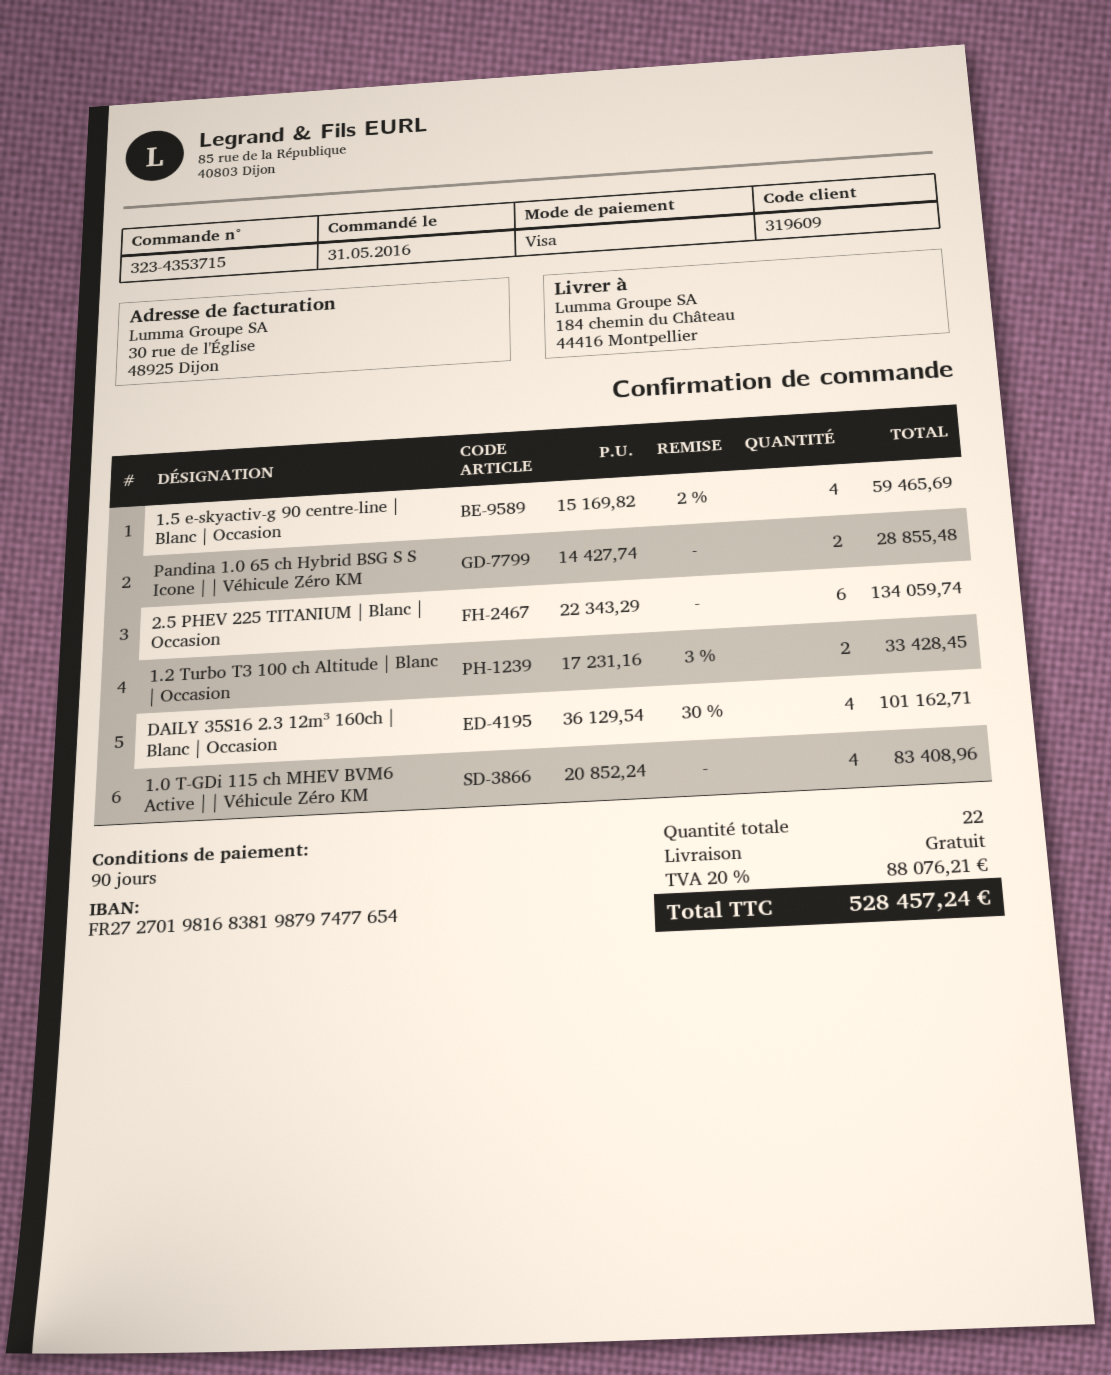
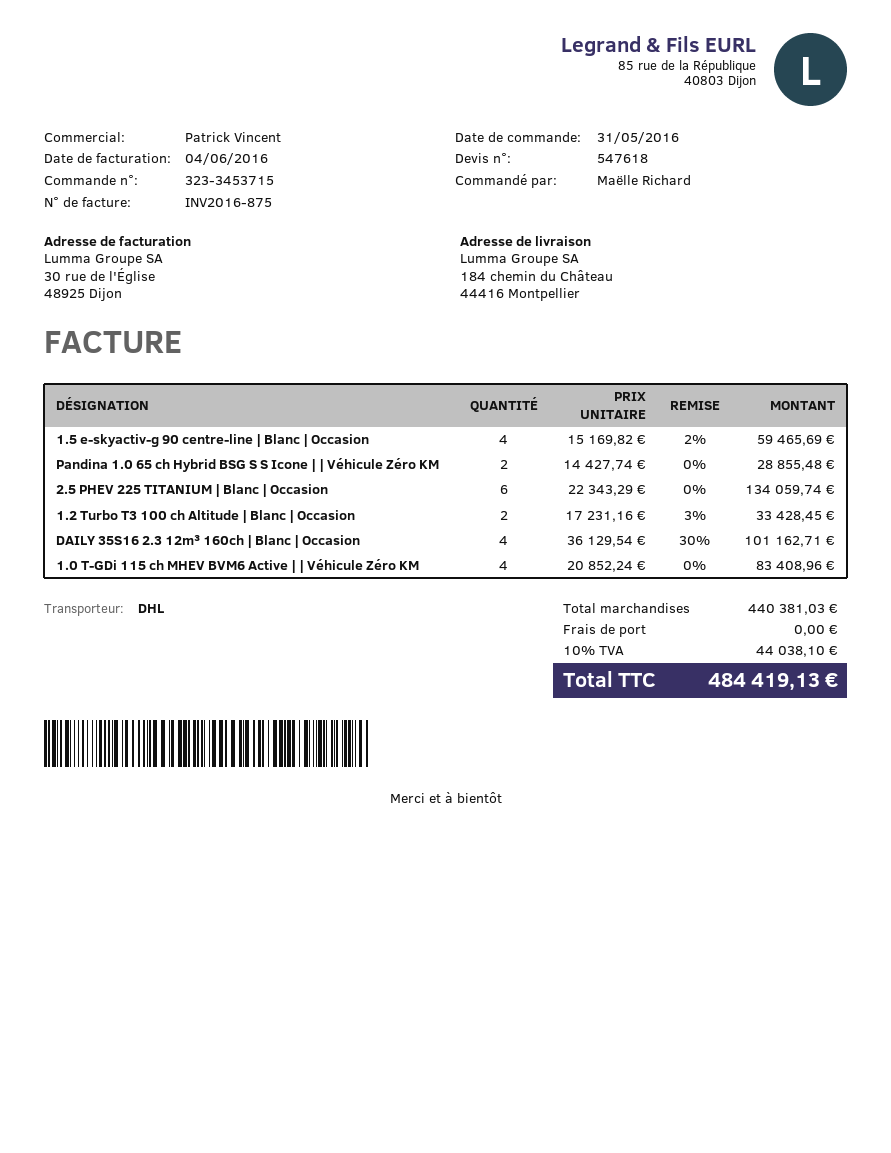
order number: 323-4353715 -> 323-3453715
tax: 20% = 88076.21 -> 10% = 44038.10
total: 528457.24 -> 484419.13

